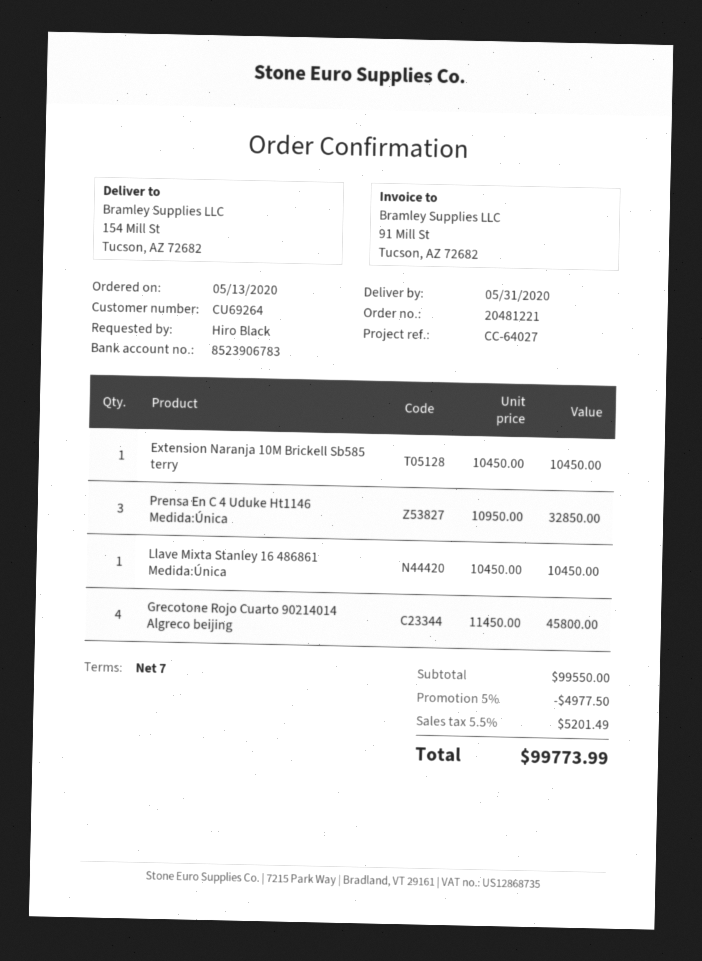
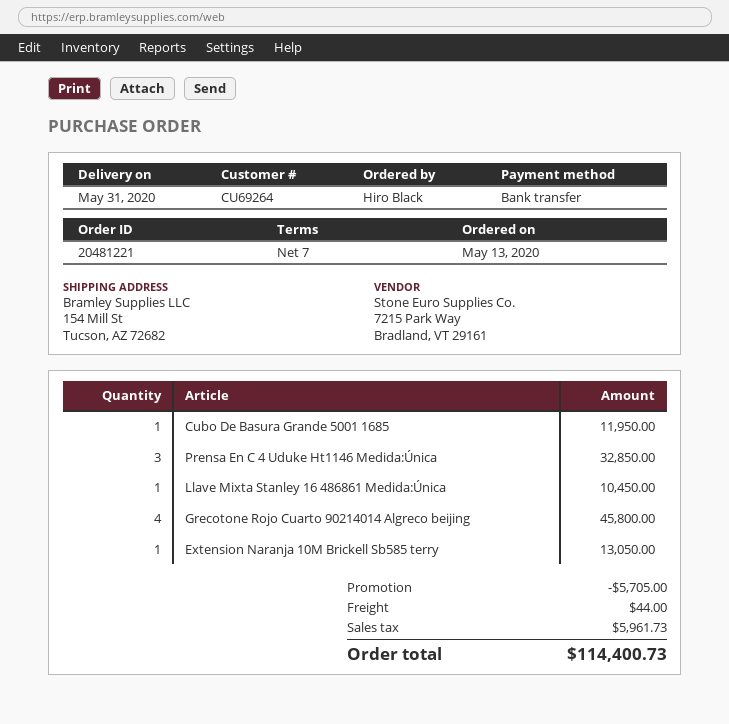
Extension Naranja 10M Brickell Sb585 terry: 1 for 10450.00 -> 1 for 13050.00
Cubo De Basura Grande 5001 1685: none -> 1 for 11950.00
discount: 4977.50 -> 5705.00
shipping: none -> 44.00
tax: 5201.49 -> 5961.73
total: 99773.99 -> 114400.73

